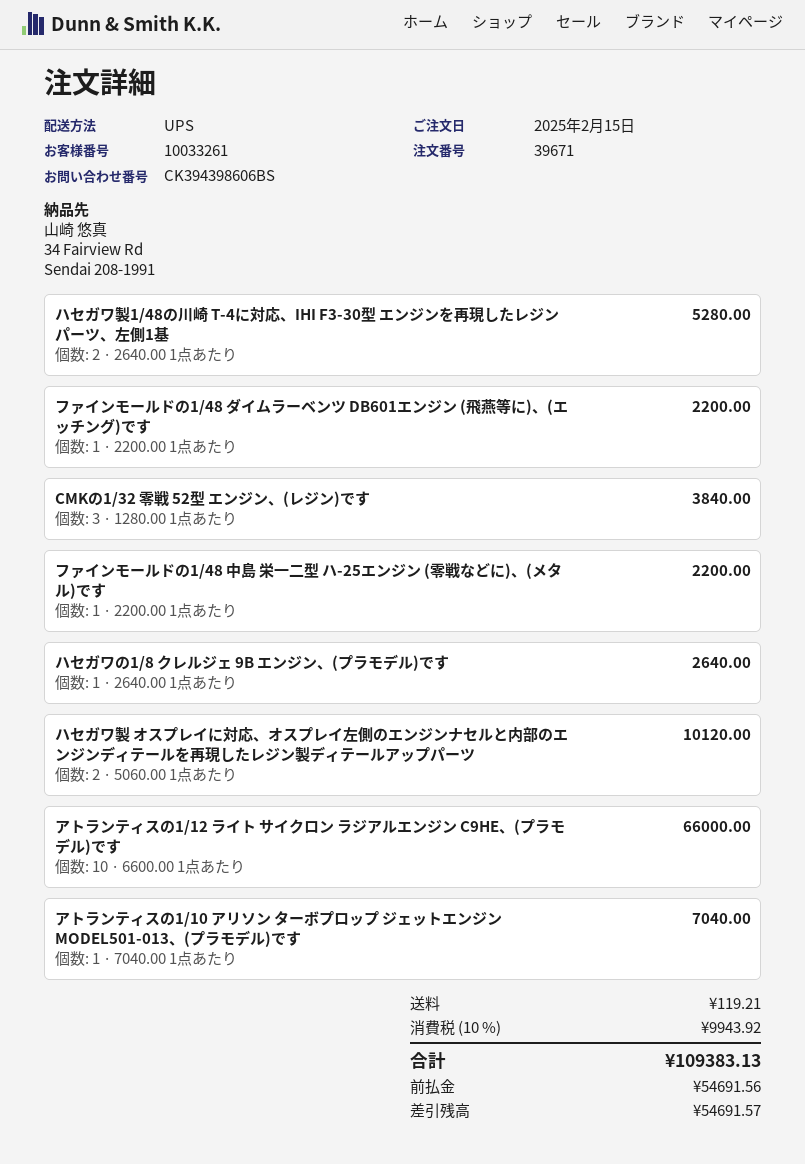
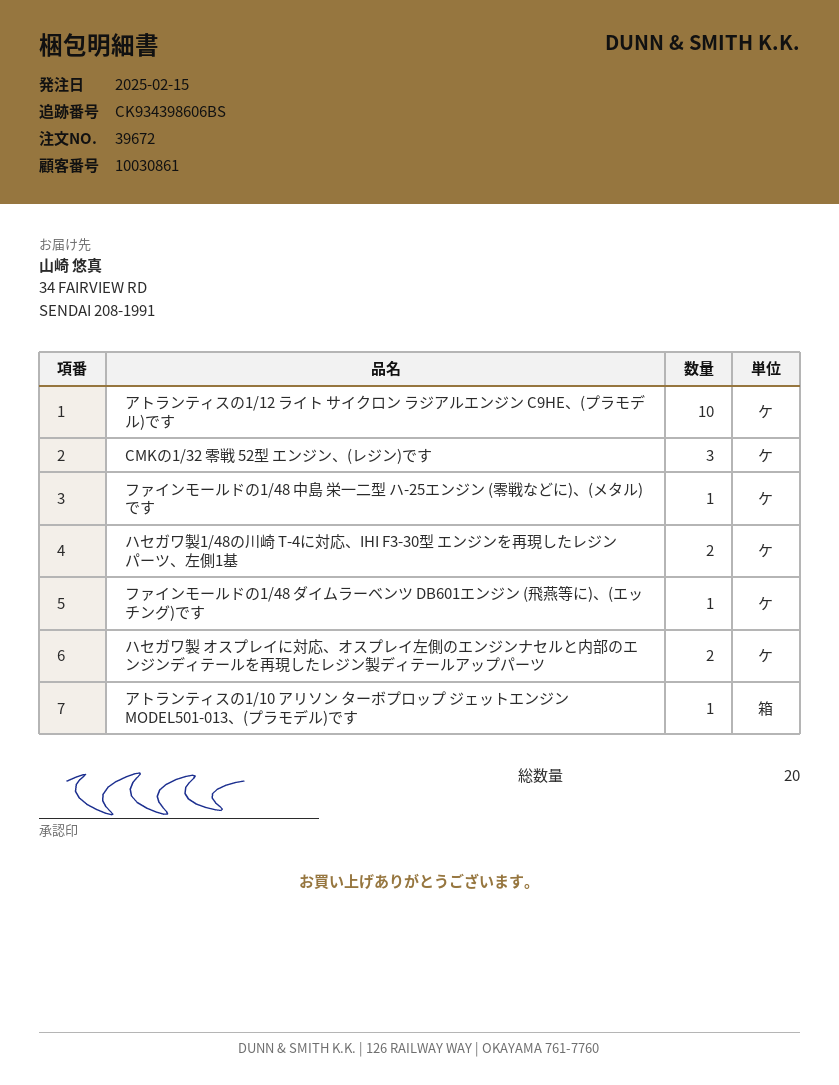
order number: 39671 -> 39672
customer number: 10033261 -> 10030861
tracking number: CK394398606BS -> CK934398606BS
ハセガワの1/8 クレルジェ 9B エンジン、(プラモデル)です: 1 -> none

